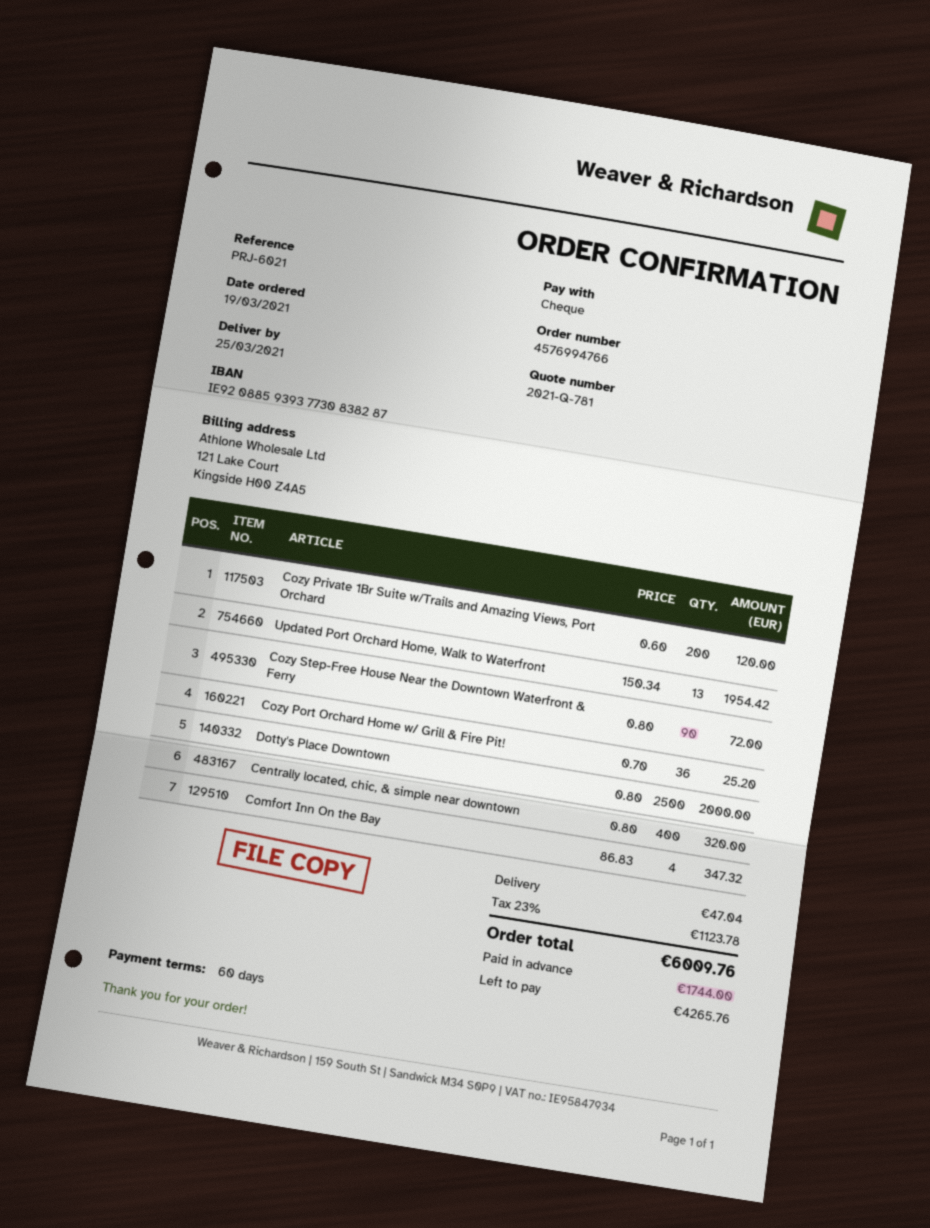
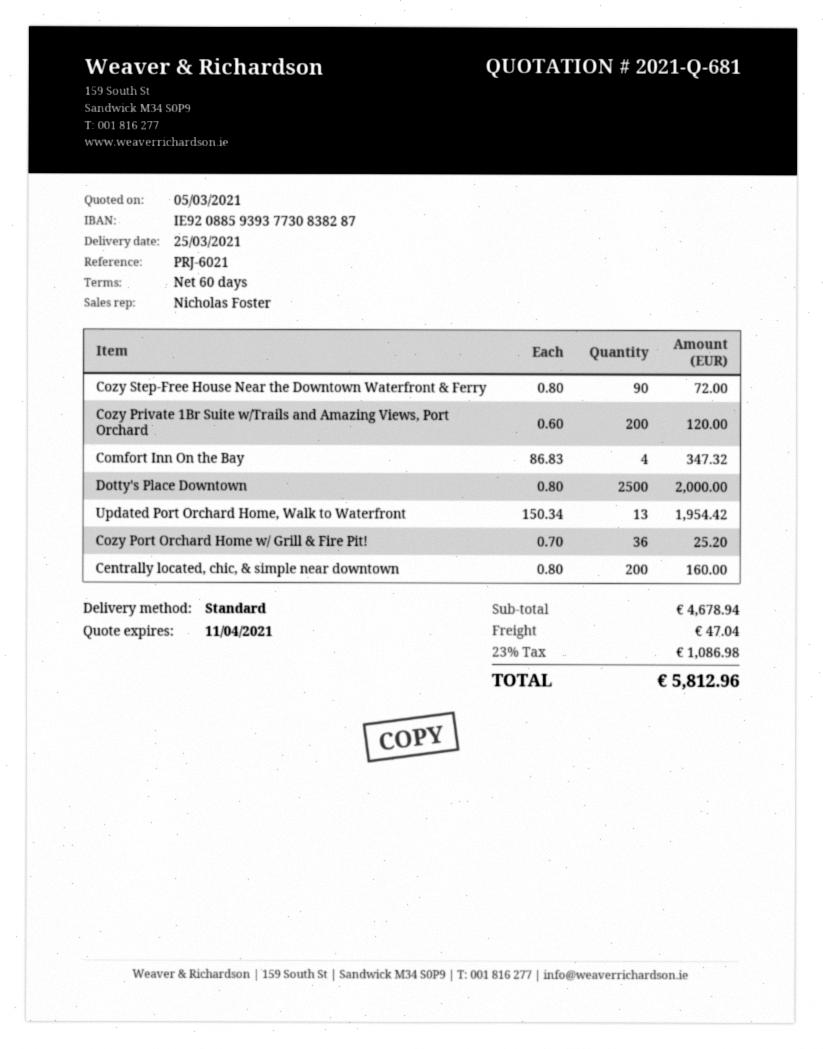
quote number: 2021-Q-781 -> 2021-Q-681
Centrally located, chic, & simple near downtown: 400 x 0.80 = 320.00 -> 200 x 0.80 = 160.00
tax: 23% = 1123.78 -> 23% = 1086.98
total: 6009.76 -> 5812.96

